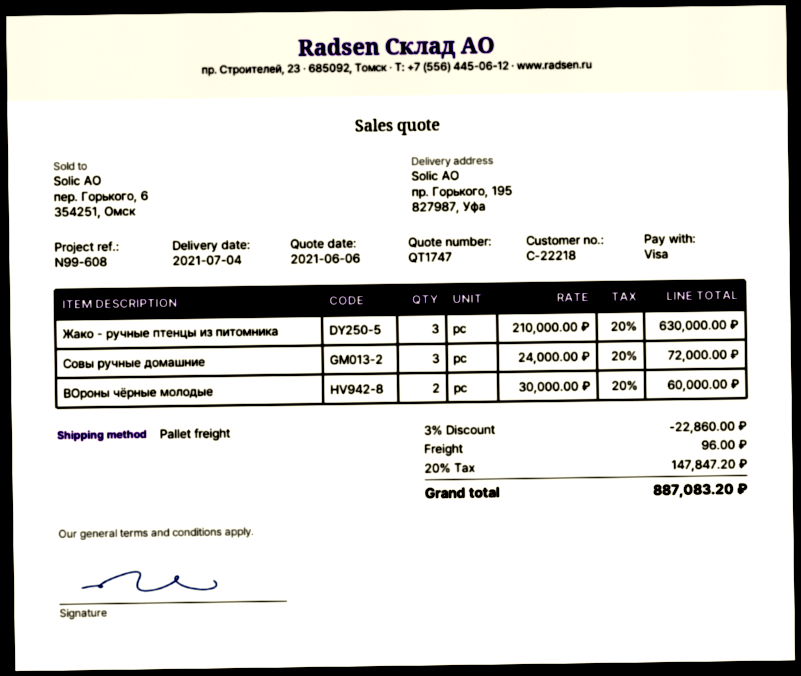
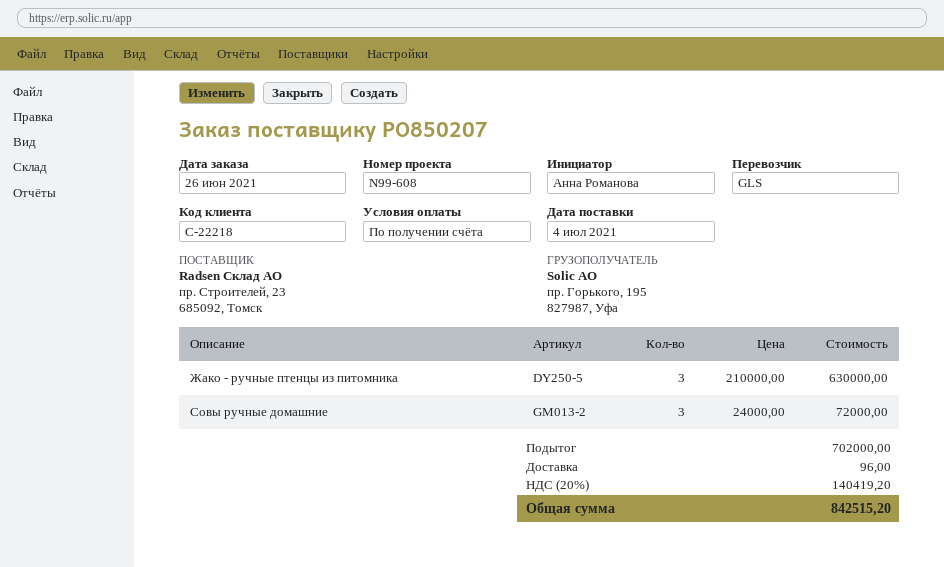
shipping method: pallet freight -> GLS
ВОроны чёрные молодые: 2 x 30000.00 = 60000.00 -> none
discount: 3% = 22860.00 -> none
tax: 20% = 147847.20 -> 20% = 140419.20
total: 887083.20 -> 842515.20

